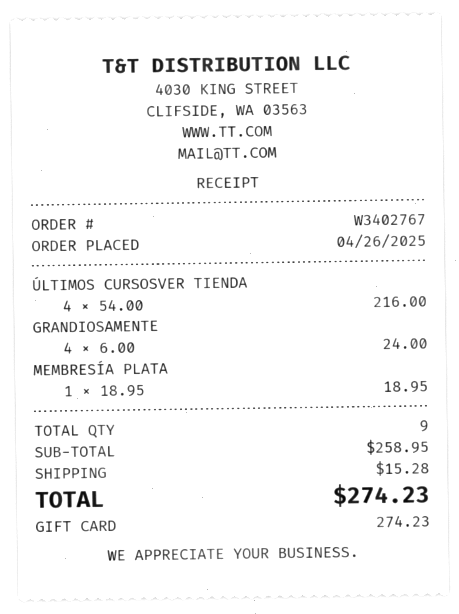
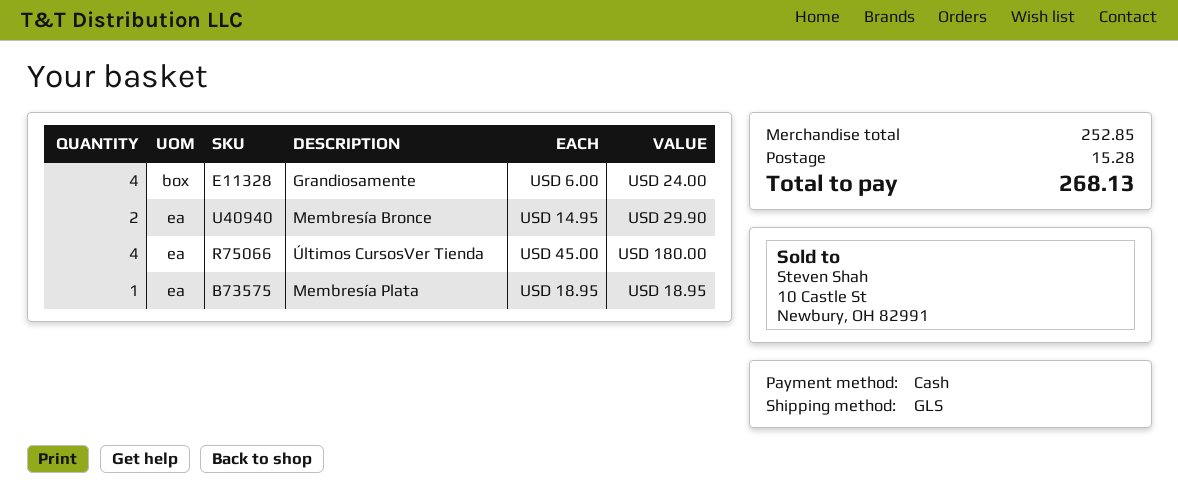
payment method: gift card -> cash
ÚLTIMOS CURSOSVER TIENDA: 4 x 54.00 = 216.00 -> 4 x 45.00 = 180.00
Membresía Bronce: none -> 2 x 14.95 = 29.90
subtotal: 258.95 -> 252.85
total: 274.23 -> 268.13

